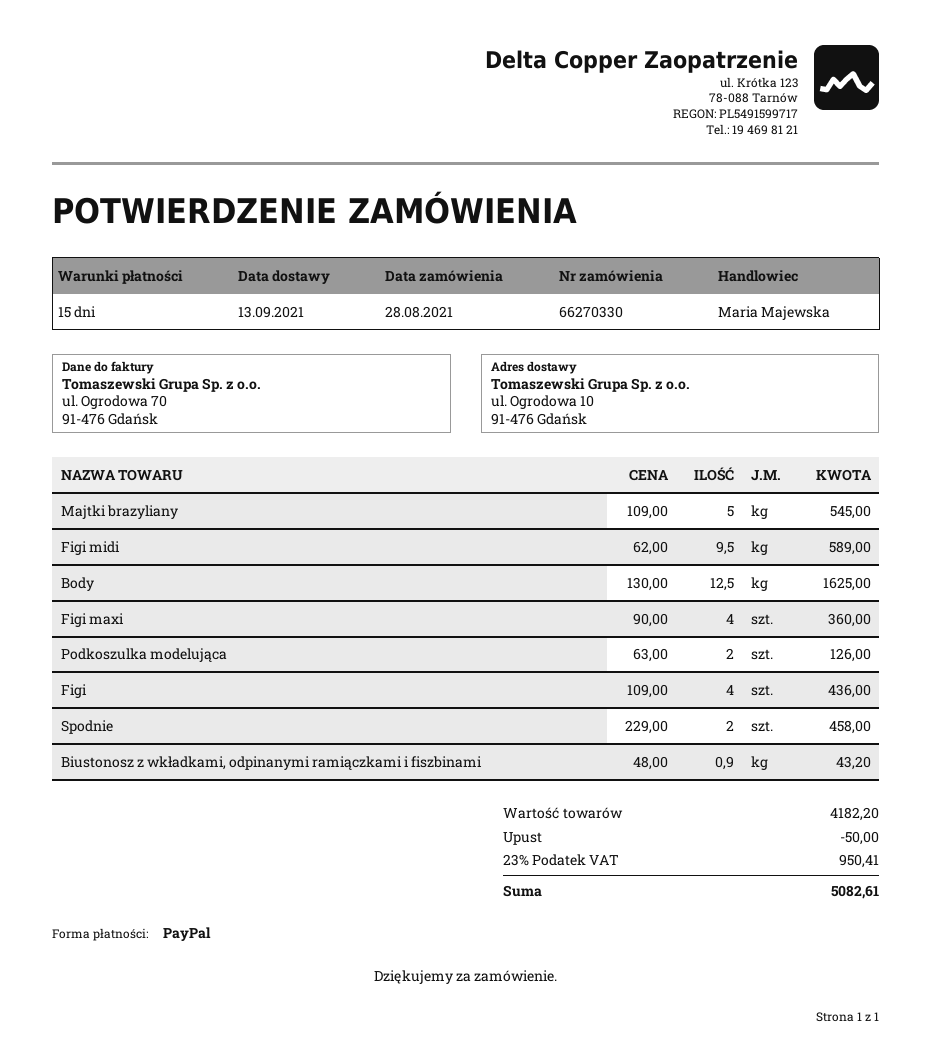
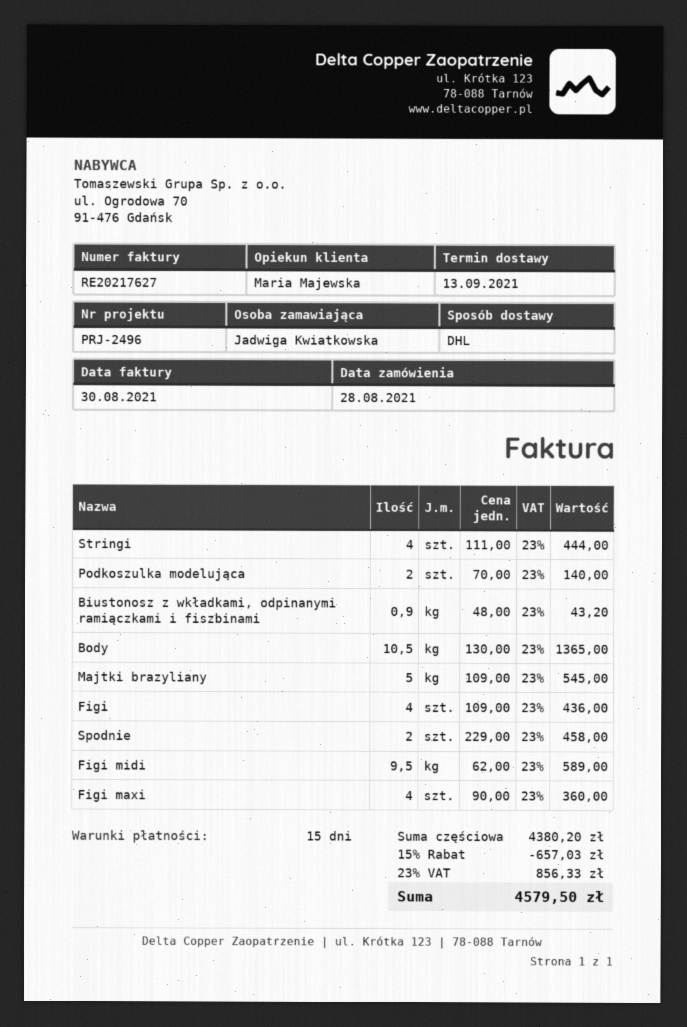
Body: 12.5 x 130.00 = 1625.00 -> 10.5 x 130.00 = 1365.00
Podkoszulka modelująca: 2 x 63.00 = 126.00 -> 2 x 70.00 = 140.00
Stringi: none -> 4 x 111.00 = 444.00
subtotal: 4182.20 -> 4380.20
discount: 50.00 -> 657.03
tax: 23% = 950.41 -> 23% = 856.33
total: 5082.61 -> 4579.50

